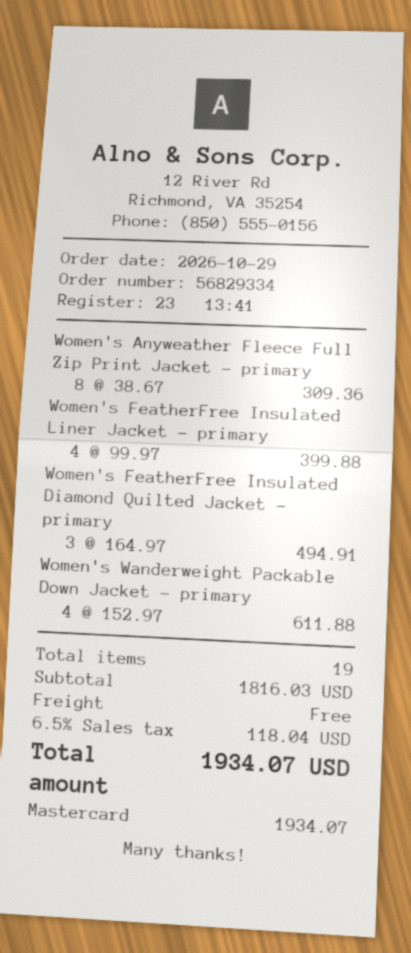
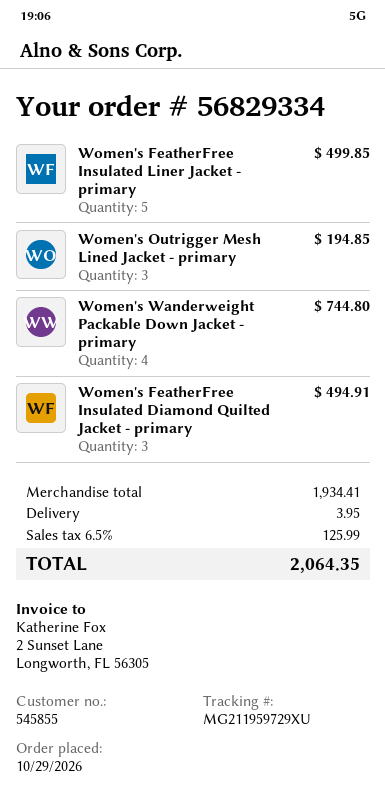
Women's Anyweather Fleece Full Zip Print Jacket - primary: 8 for 309.36 -> none
Women's FeatherFree Insulated Liner Jacket - primary: 4 for 399.88 -> 5 for 499.85
Women's Wanderweight Packable Down Jacket - primary: 4 for 611.88 -> 4 for 744.80
Women's Outrigger Mesh Lined Jacket - primary: none -> 3 for 194.85
subtotal: 1816.03 -> 1934.41
shipping: 0.00 -> 3.95
tax: 6.5% = 118.04 -> 6.5% = 125.99
total: 1934.07 -> 2064.35

